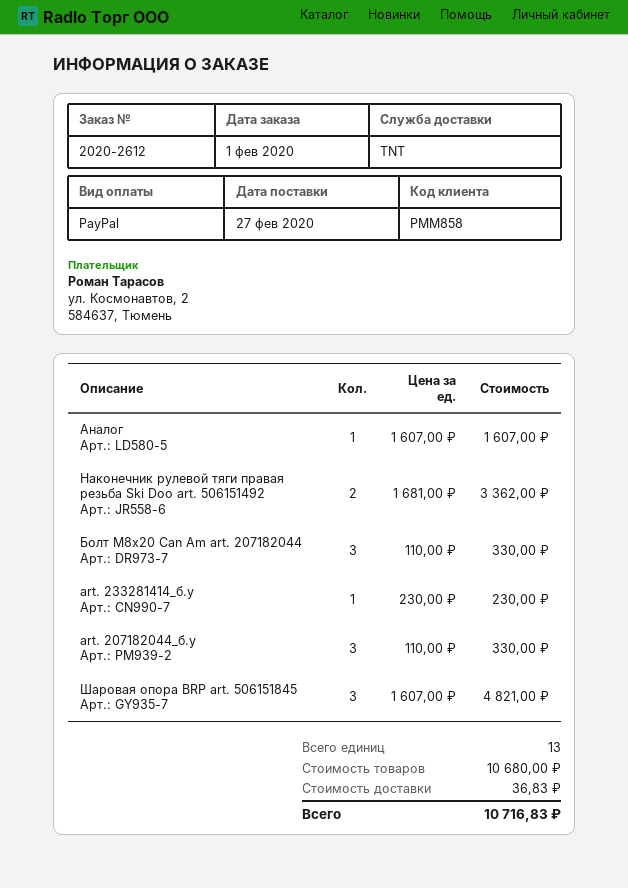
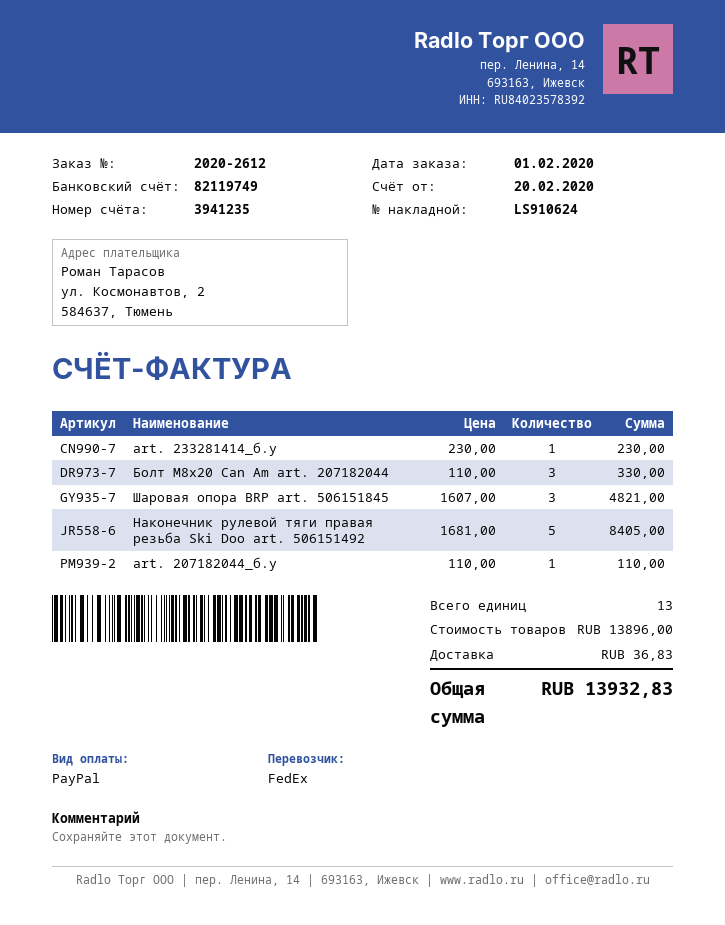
shipping method: TNT -> FedEx
Аналог: 1 x 1607.00 = 1607.00 -> none
Наконечник рулевой тяги правая резьба Ski Doo art. 506151492: 2 x 1681.00 = 3362.00 -> 5 x 1681.00 = 8405.00
art. 207182044_б.у: 3 x 110.00 = 330.00 -> 1 x 110.00 = 110.00
subtotal: 10680.00 -> 13896.00
total: 10716.83 -> 13932.83

